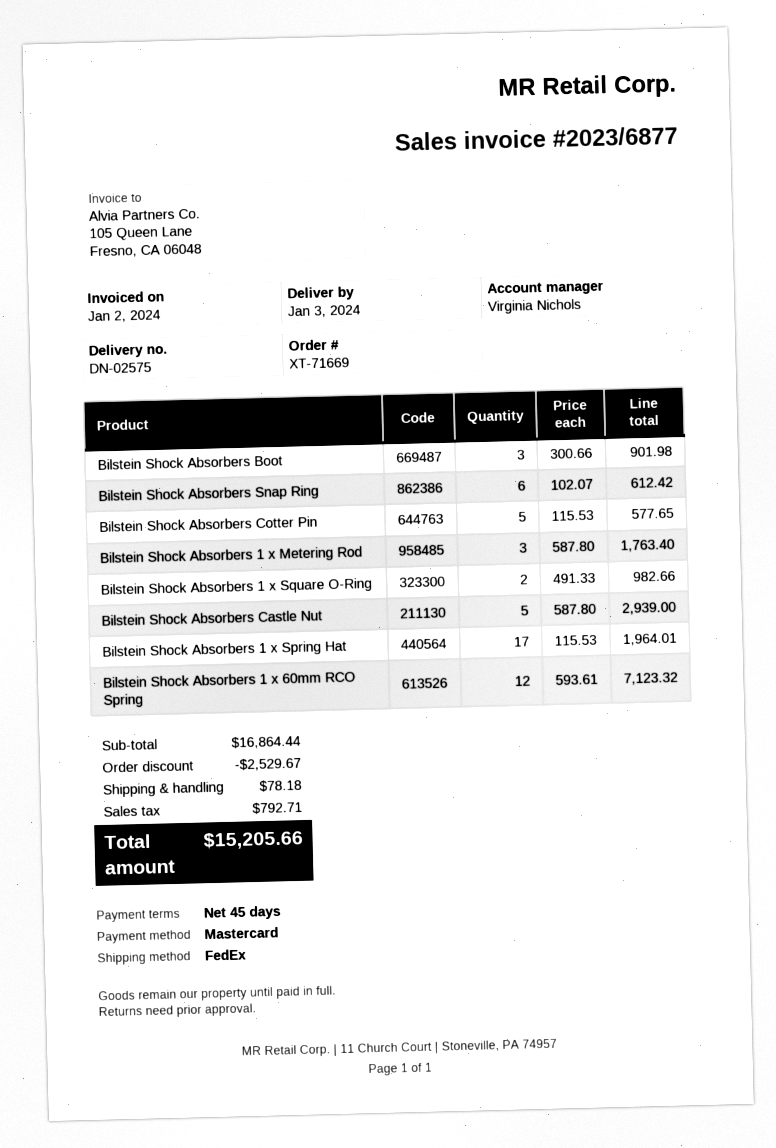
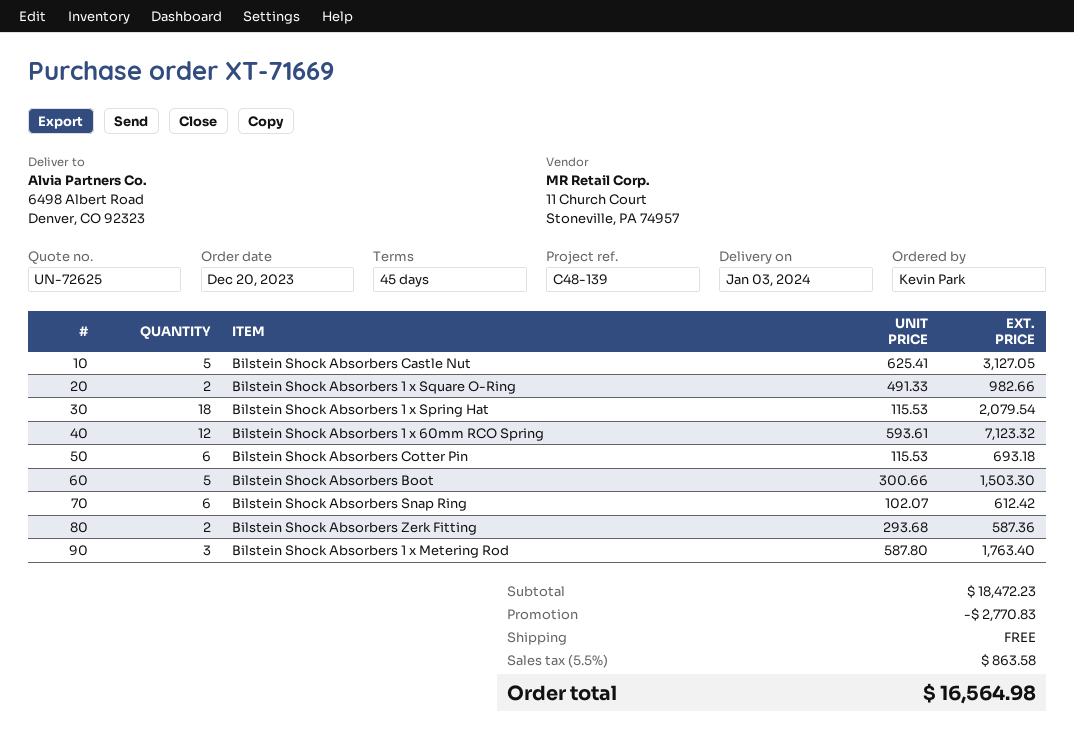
Bilstein Shock Absorbers Boot: 3 x 300.66 = 901.98 -> 5 x 300.66 = 1503.30
Bilstein Shock Absorbers Cotter Pin: 5 x 115.53 = 577.65 -> 6 x 115.53 = 693.18
Bilstein Shock Absorbers Castle Nut: 5 x 587.80 = 2939.00 -> 5 x 625.41 = 3127.05
Bilstein Shock Absorbers 1 x Spring Hat: 17 x 115.53 = 1964.01 -> 18 x 115.53 = 2079.54
Bilstein Shock Absorbers Zerk Fitting: none -> 2 x 293.68 = 587.36
subtotal: 16864.44 -> 18472.23
discount: 2529.67 -> 2770.83
shipping: 78.18 -> 0.00
tax: 792.71 -> 863.58
total: 15205.66 -> 16564.98

